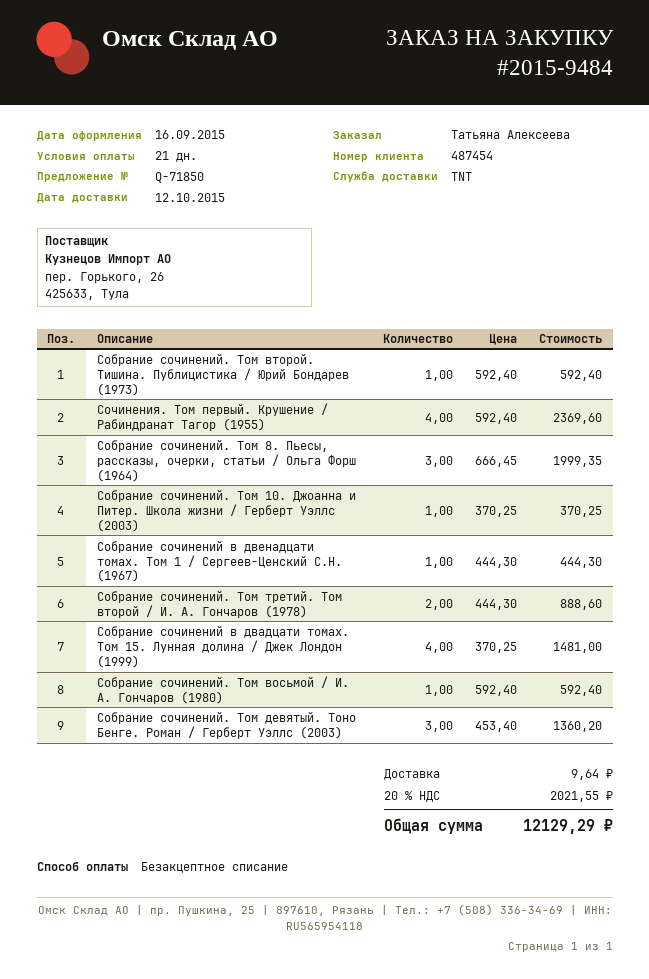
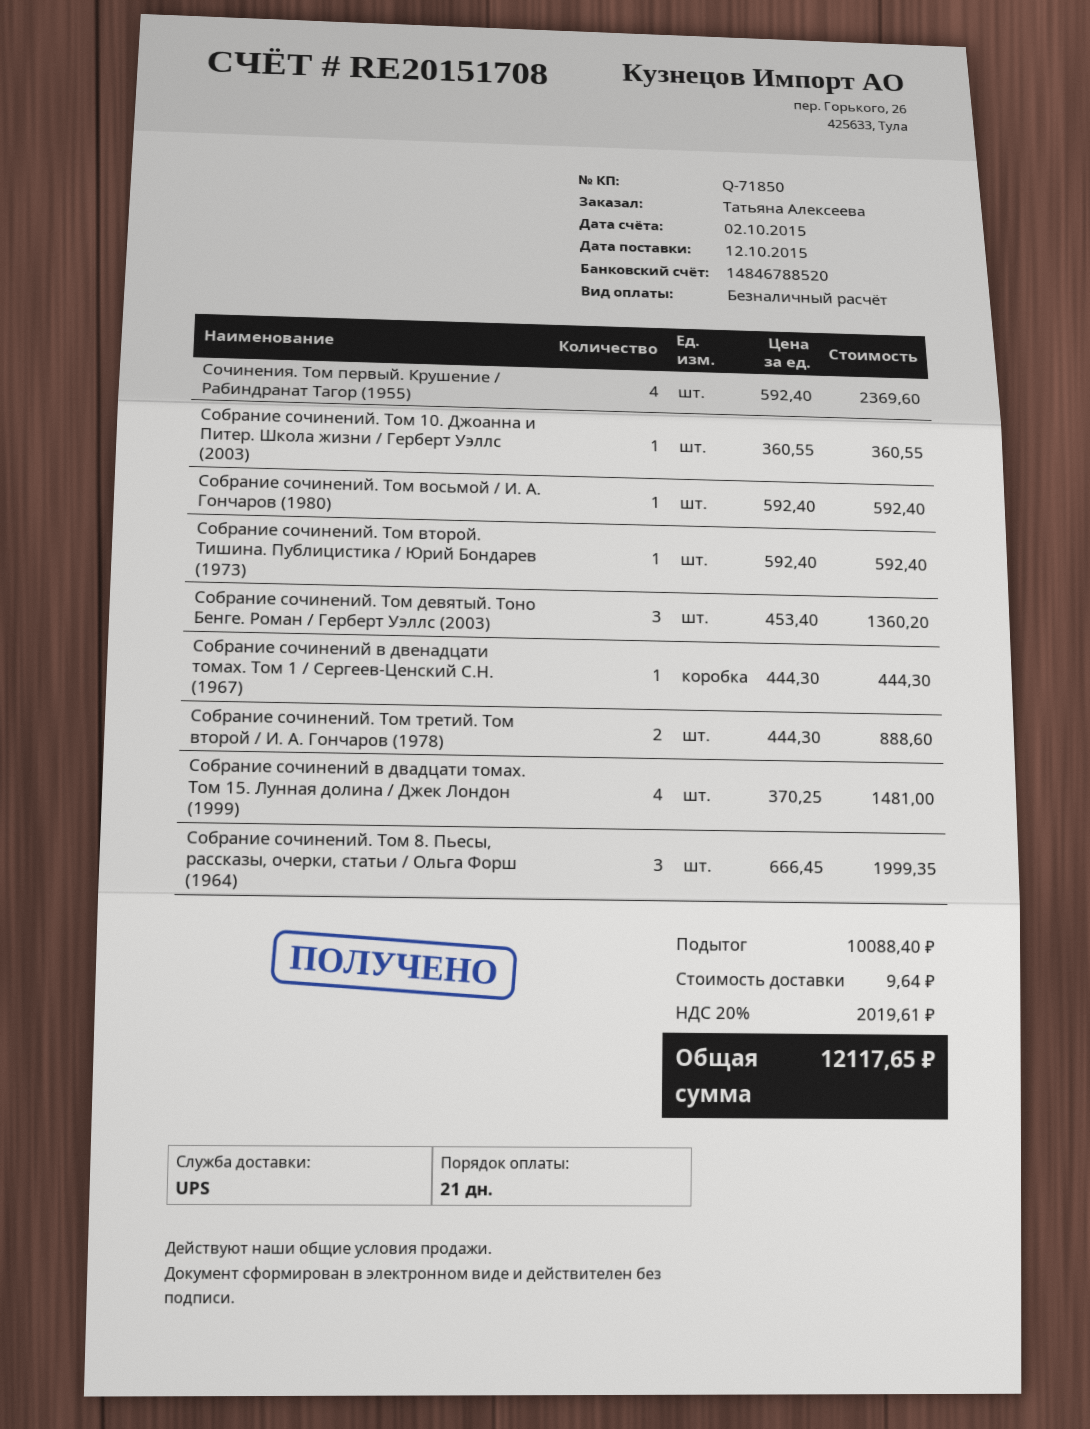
payment method: direct debit -> bank transfer
shipping method: TNT -> UPS
Собрание сочинений. Том 10. Джоанна и Питер. Школа жизни / Герберт Уэллс (2003): 1 x 370.25 = 370.25 -> 1 x 360.55 = 360.55
tax: 20% = 2021.55 -> 20% = 2019.61
total: 12129.29 -> 12117.65

